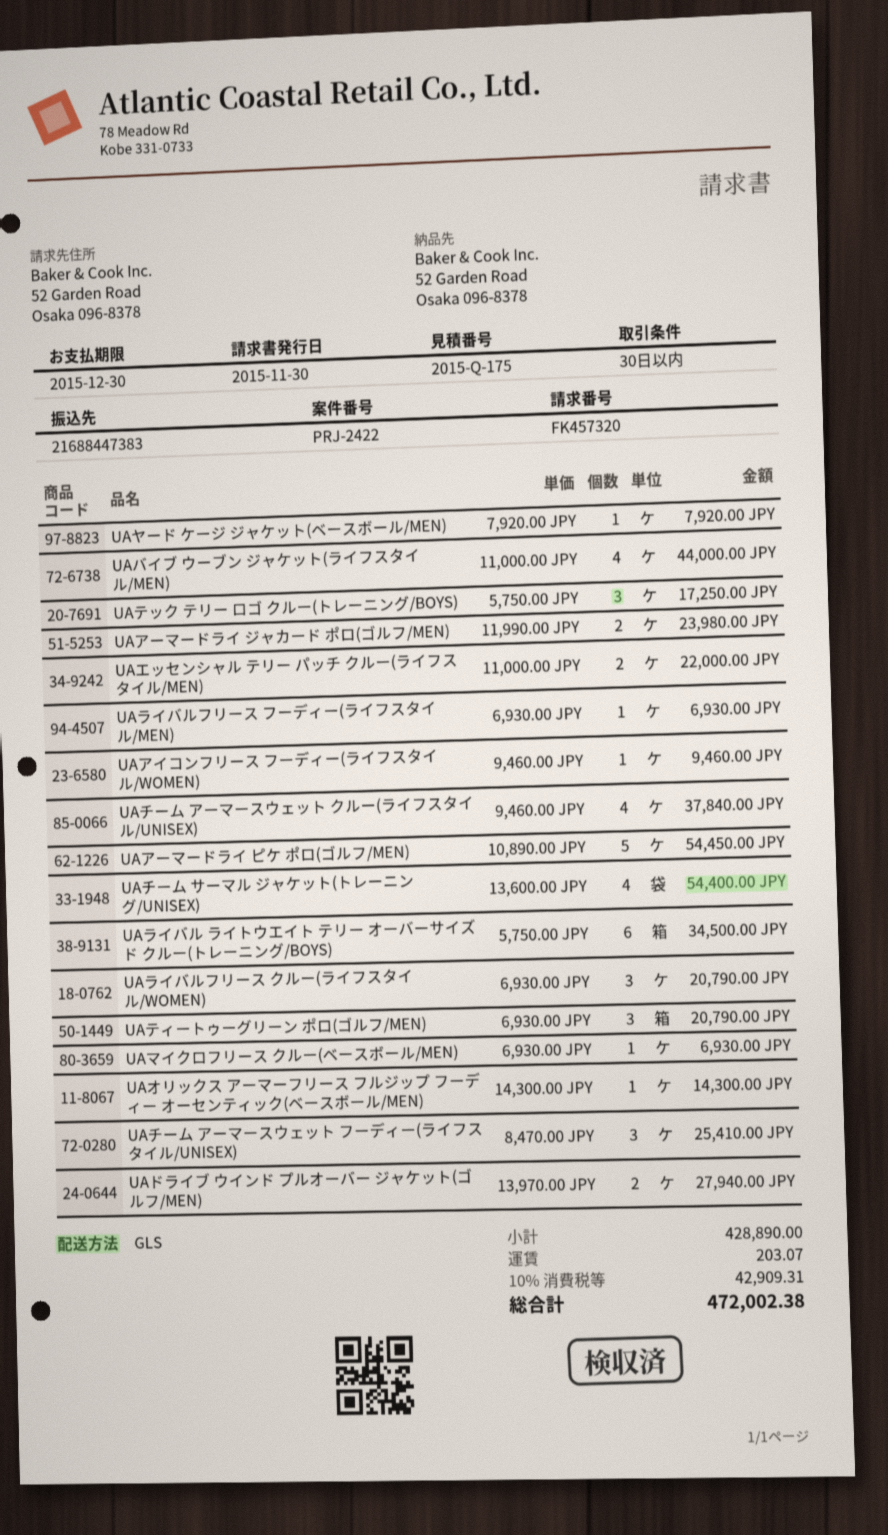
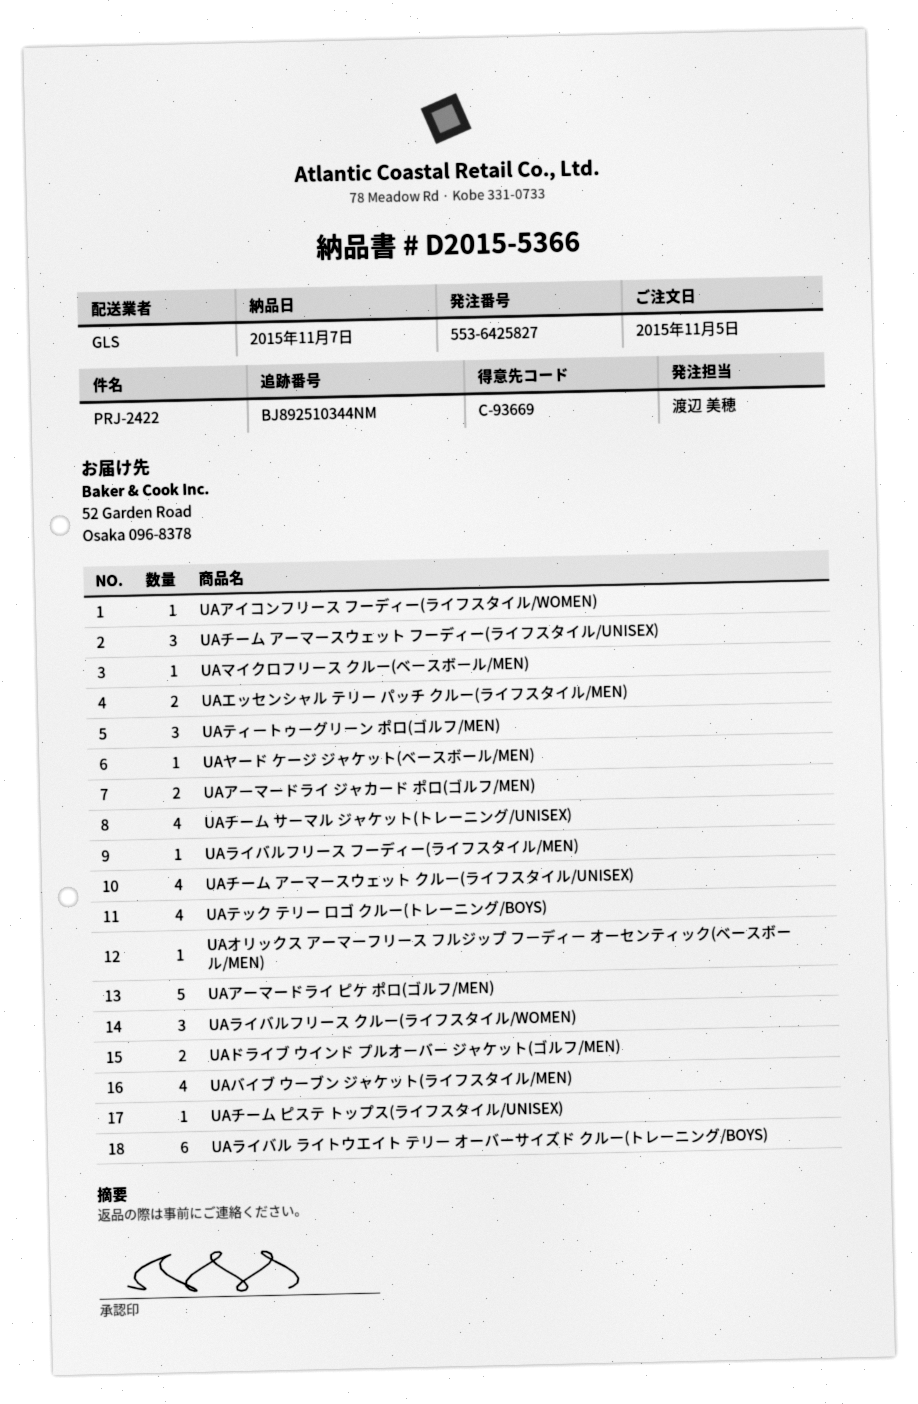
UAテック テリー ロゴ クルー(トレーニング/BOYS): 3 -> 4
UAチーム ピステ トップス(ライフスタイル/UNISEX): none -> 1

